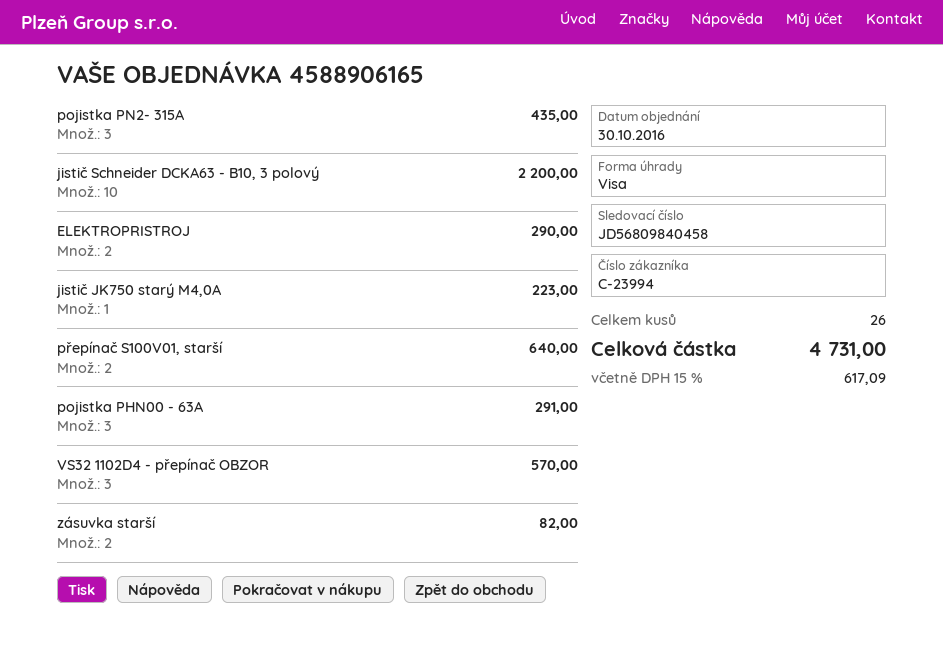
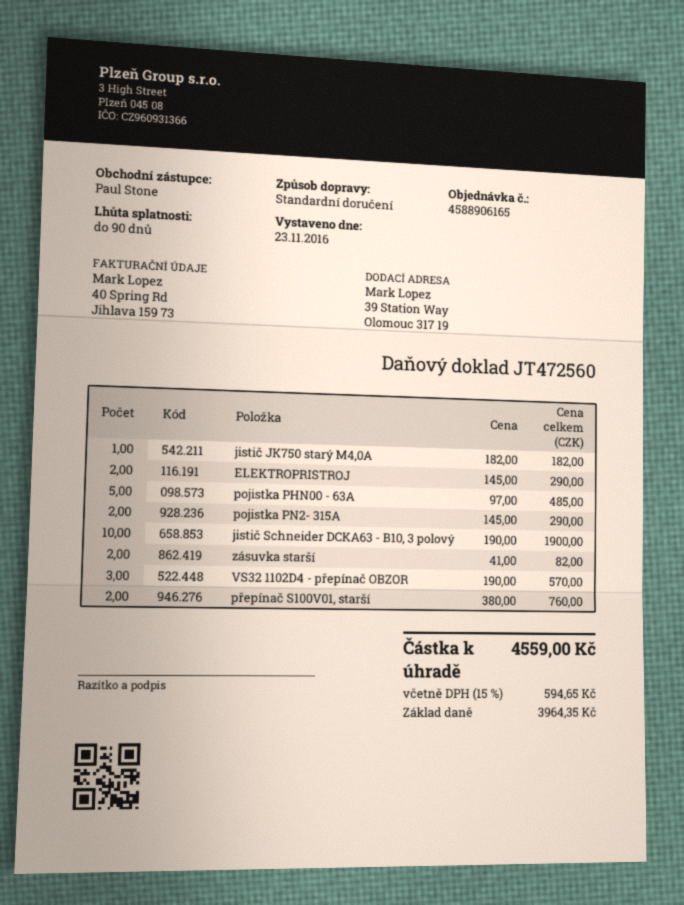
pojistka PN2- 315A: 3 for 435.00 -> 2 for 290.00
jistič Schneider DCKA63 - B10, 3 polový: 10 for 2200.00 -> 10 for 1900.00
jistič JK750 starý M4,0A: 1 for 223.00 -> 1 for 182.00
přepínač S100V01, starší: 2 for 640.00 -> 2 for 760.00
pojistka PHN00 - 63A: 3 for 291.00 -> 5 for 485.00
tax: 15% = 617.09 -> 15% = 594.65
total: 4731.00 -> 4559.00

